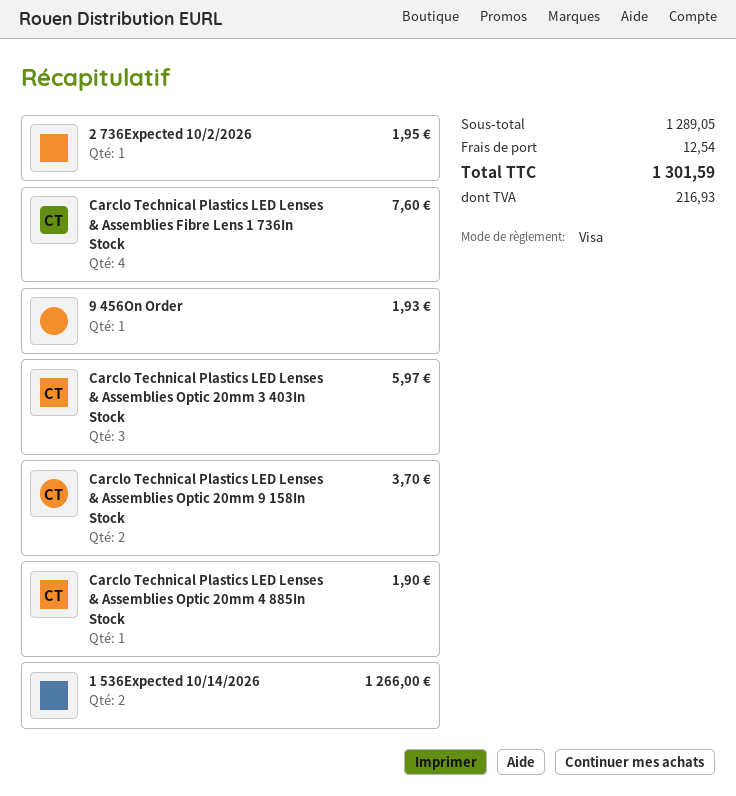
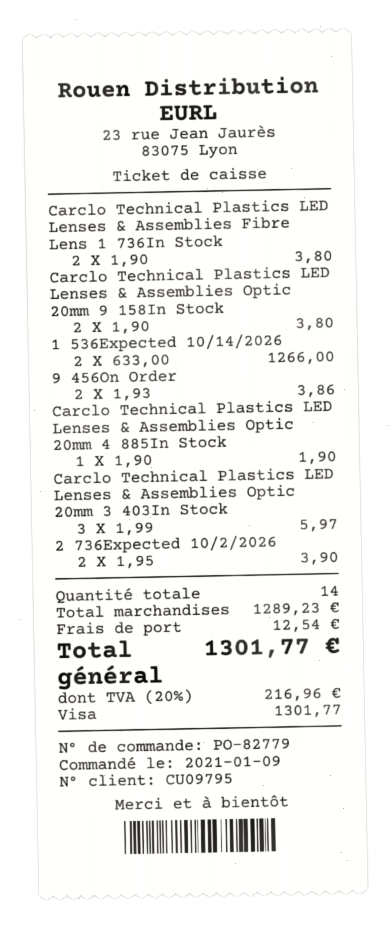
2 736Expected 10/2/2026: 1 for 1.95 -> 2 for 3.90
Carclo Technical Plastics LED Lenses & Assemblies Fibre Lens 1 736In Stock: 4 for 7.60 -> 2 for 3.80
9 456On Order: 1 for 1.93 -> 2 for 3.86
Carclo Technical Plastics LED Lenses & Assemblies Optic 20mm 9 158In Stock: 2 for 3.70 -> 2 for 3.80
subtotal: 1289.05 -> 1289.23
tax: 216.93 -> 216.96
total: 1301.59 -> 1301.77

